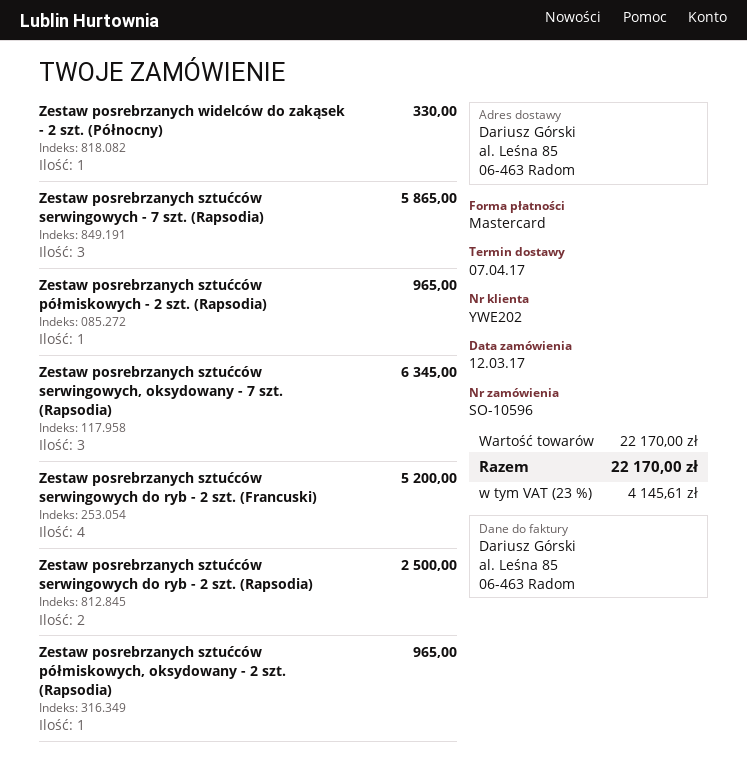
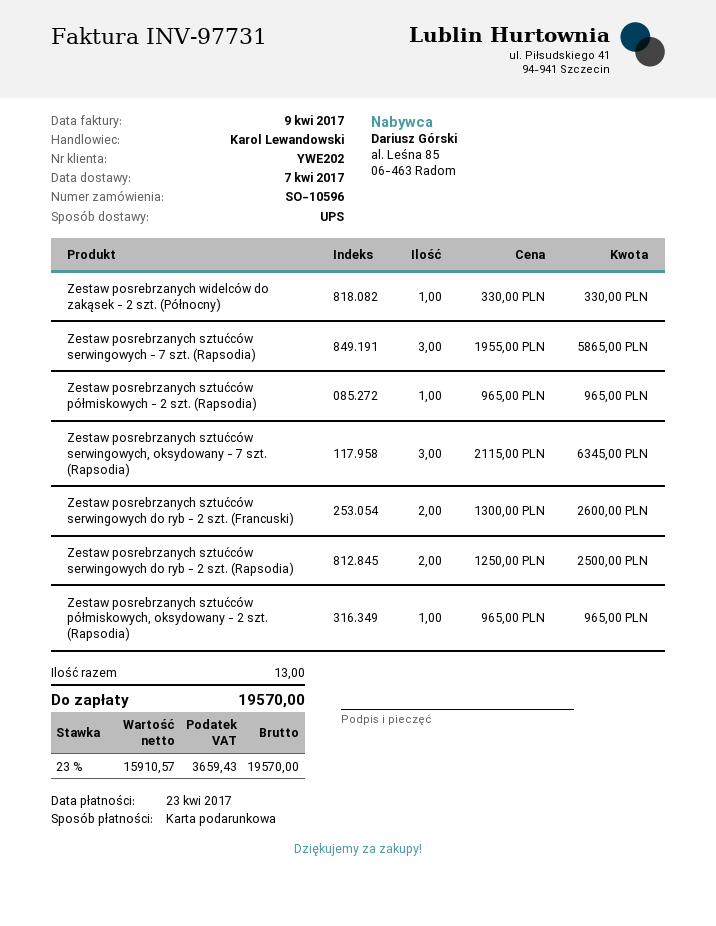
payment method: Mastercard -> gift card
Zestaw posrebrzanych sztućców serwingowych do ryb - 2 szt. (Francuski): 4 for 5200.00 -> 2 for 2600.00
tax: 23% = 4145.61 -> 23% = 3659.43
total: 22170.00 -> 19570.00

